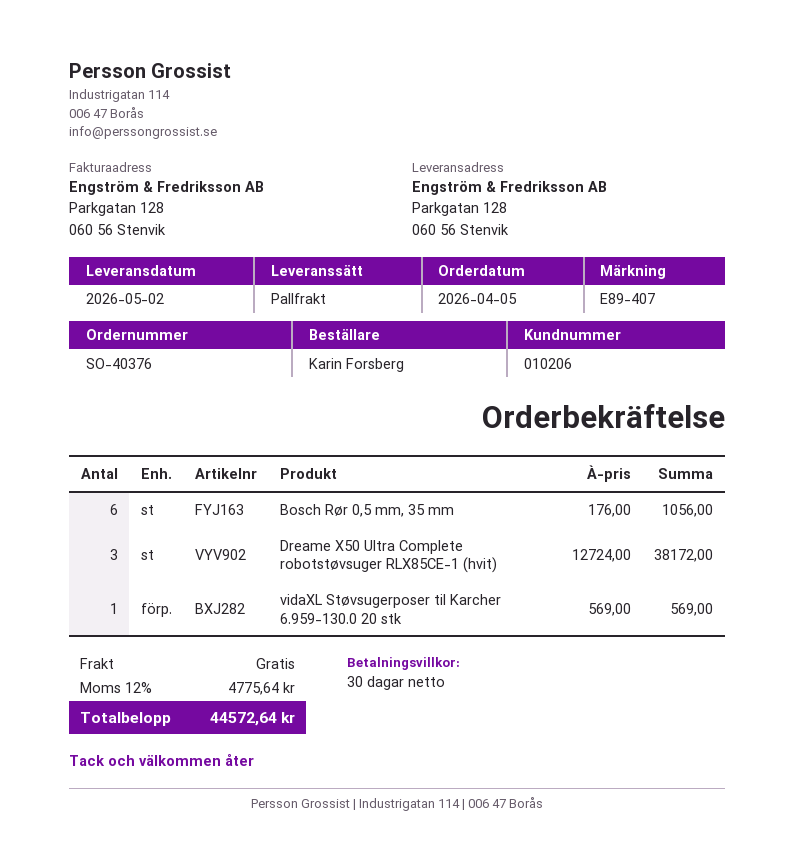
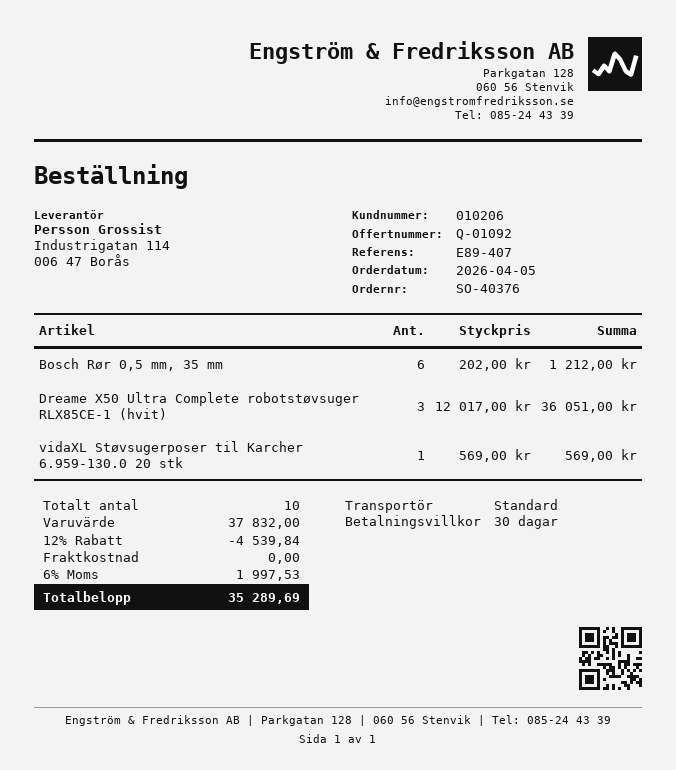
shipping method: pallet freight -> standard
Bosch Rør 0,5 mm, 35 mm: 6 x 176.00 = 1056.00 -> 6 x 202.00 = 1212.00
Dreame X50 Ultra Complete robotstøvsuger RLX85CE-1 (hvit): 3 x 12724.00 = 38172.00 -> 3 x 12017.00 = 36051.00
discount: none -> 12% = 4539.84
tax: 12% = 4775.64 -> 6% = 1997.53
total: 44572.64 -> 35289.69

